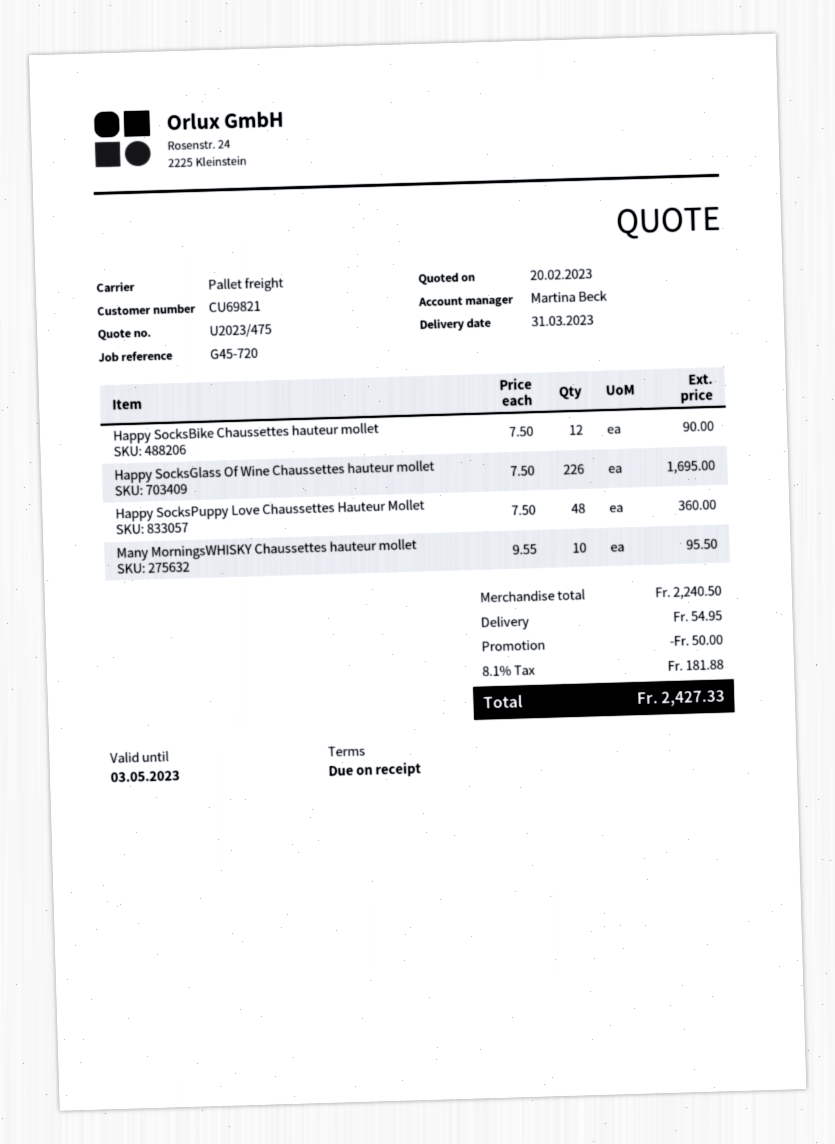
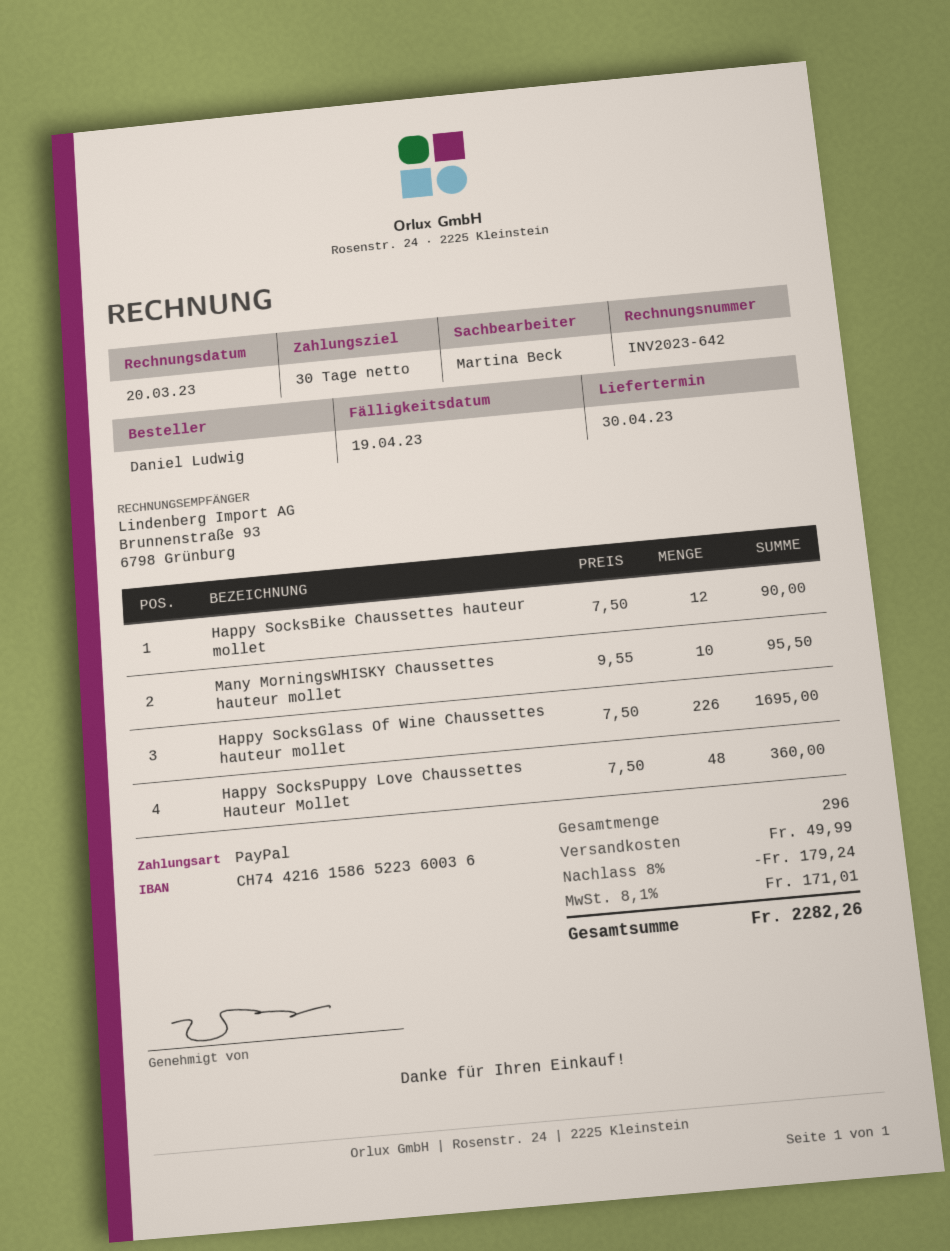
delivery date: 2023-03-31 -> 2023-04-30
payment terms: on receipt -> 30 days
discount: 50.00 -> 179.24
shipping: 54.95 -> 49.99
tax: 8.1% = 181.88 -> 8.1% = 171.01
total: 2427.33 -> 2282.26

